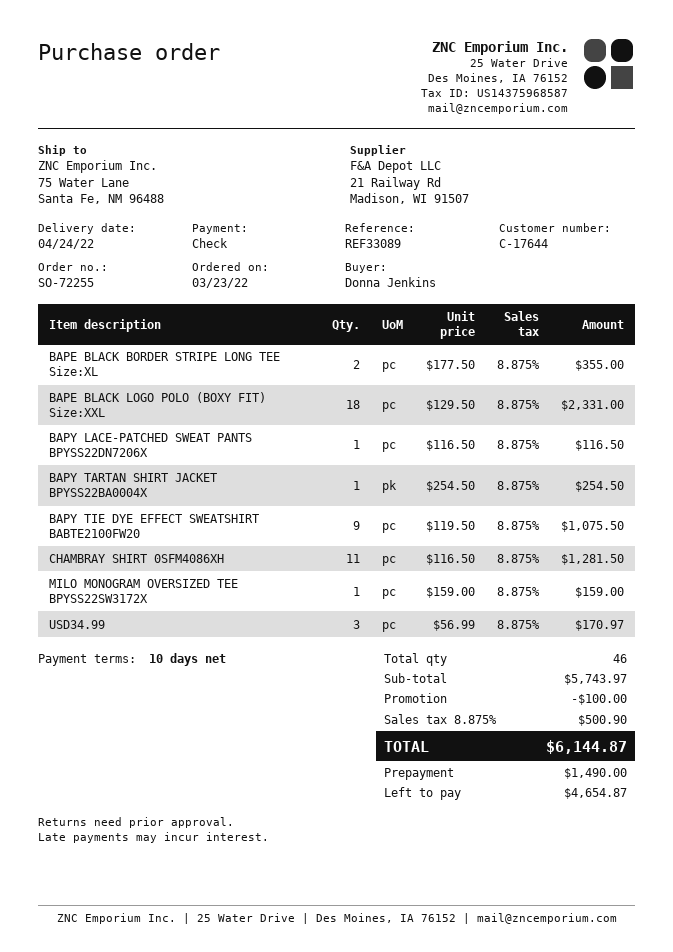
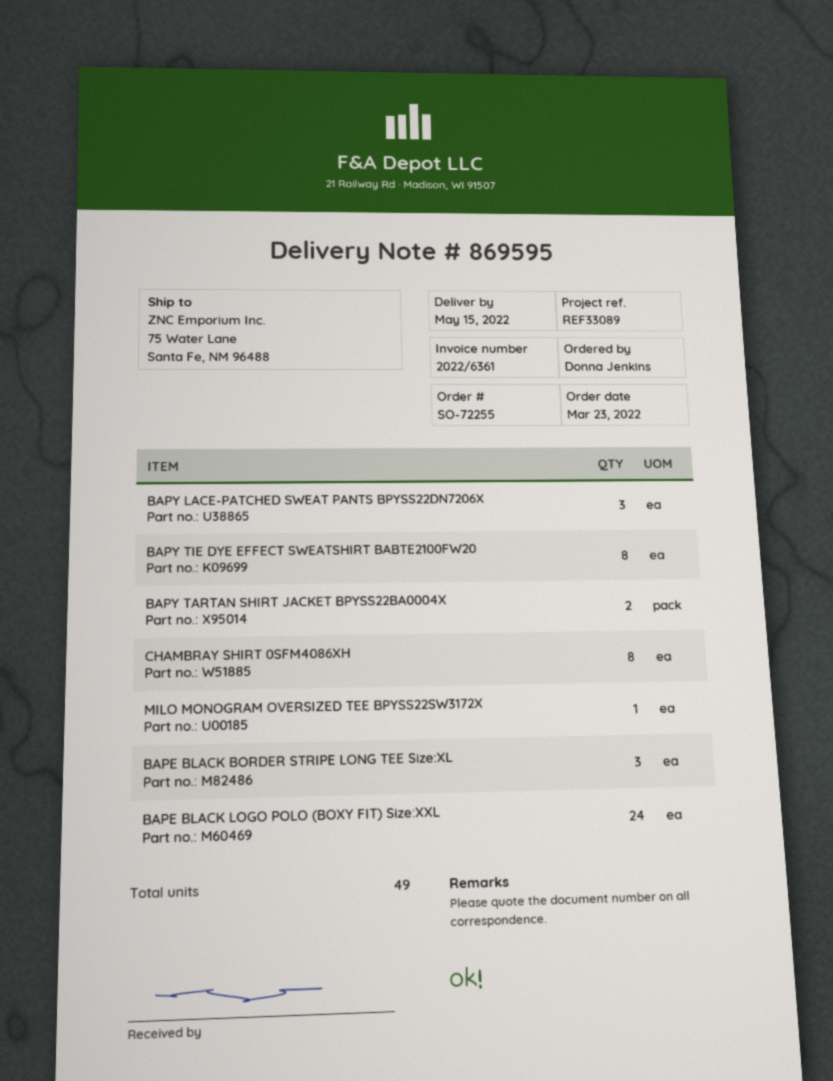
delivery date: 2022-04-24 -> 2022-05-15
BAPE BLACK BORDER STRIPE LONG TEE Size:XL: 2 -> 3
BAPE BLACK LOGO POLO (BOXY FIT) Size:XXL: 18 -> 24
BAPY LACE-PATCHED SWEAT PANTS BPYSS22DN7206X: 1 -> 3
BAPY TARTAN SHIRT JACKET BPYSS22BA0004X: 1 -> 2
BAPY TIE DYE EFFECT SWEATSHIRT BABTE2100FW20: 9 -> 8
CHAMBRAY SHIRT 0SFM4086XH: 11 -> 8
USD34.99: 3 -> none
total quantity: 46 -> 49

